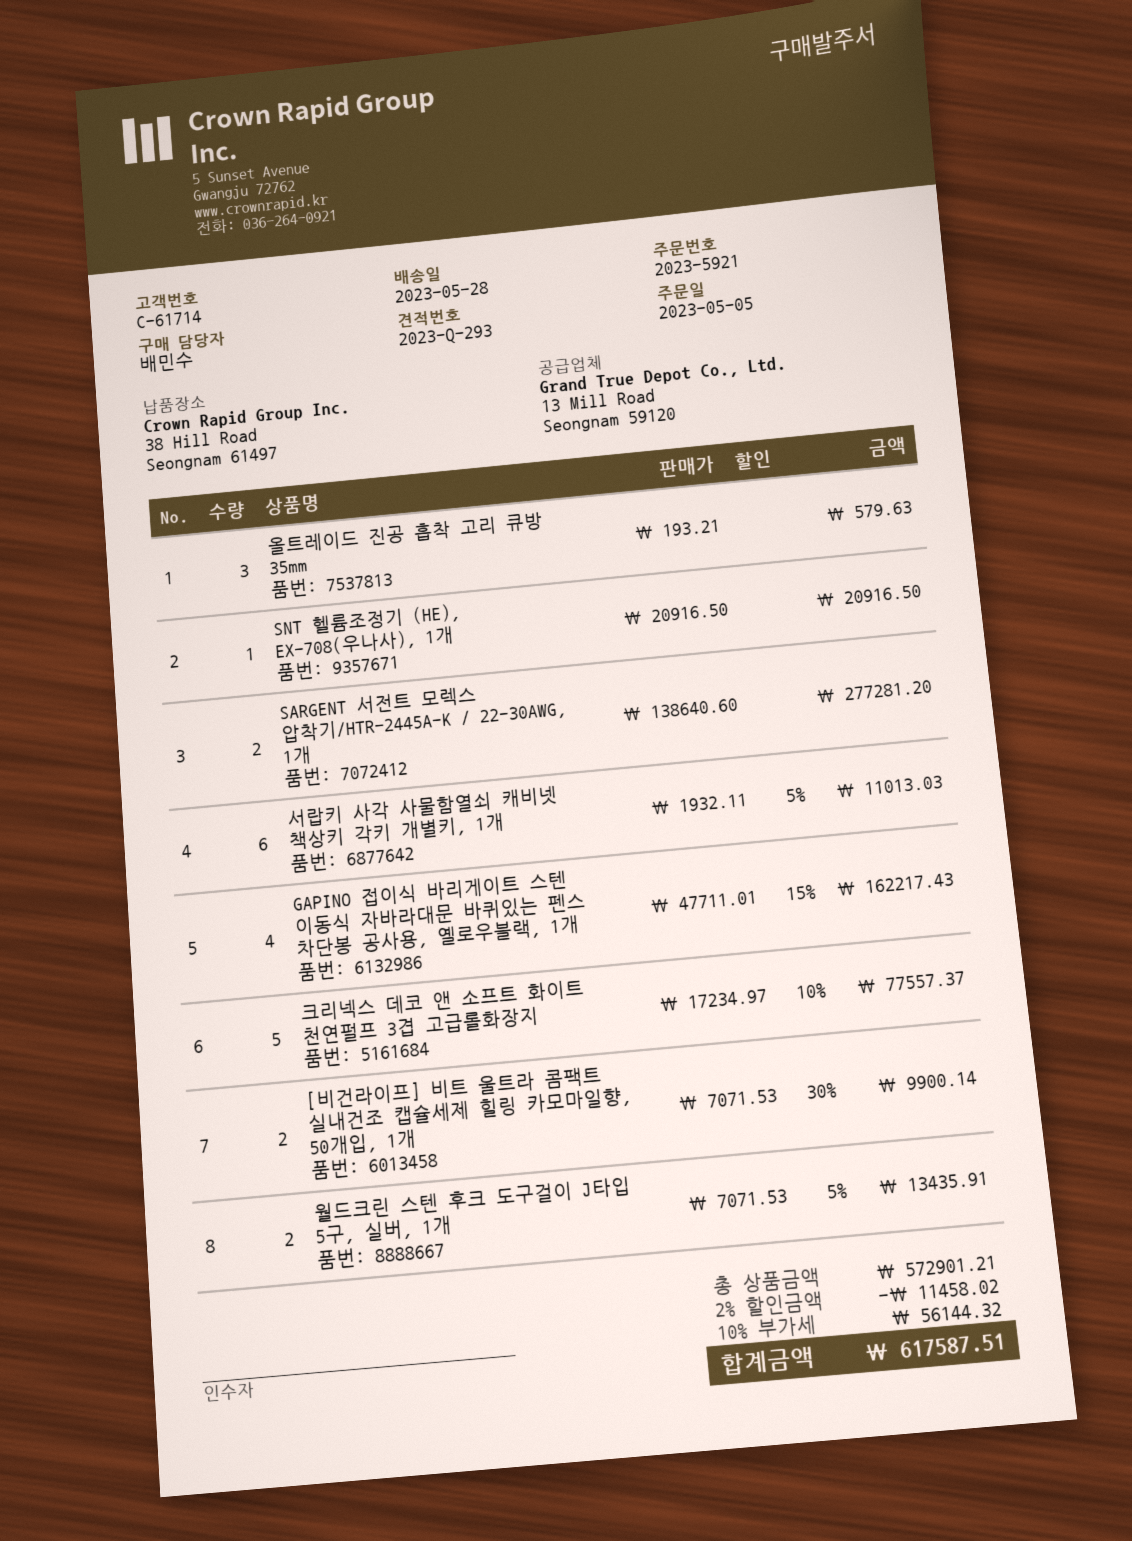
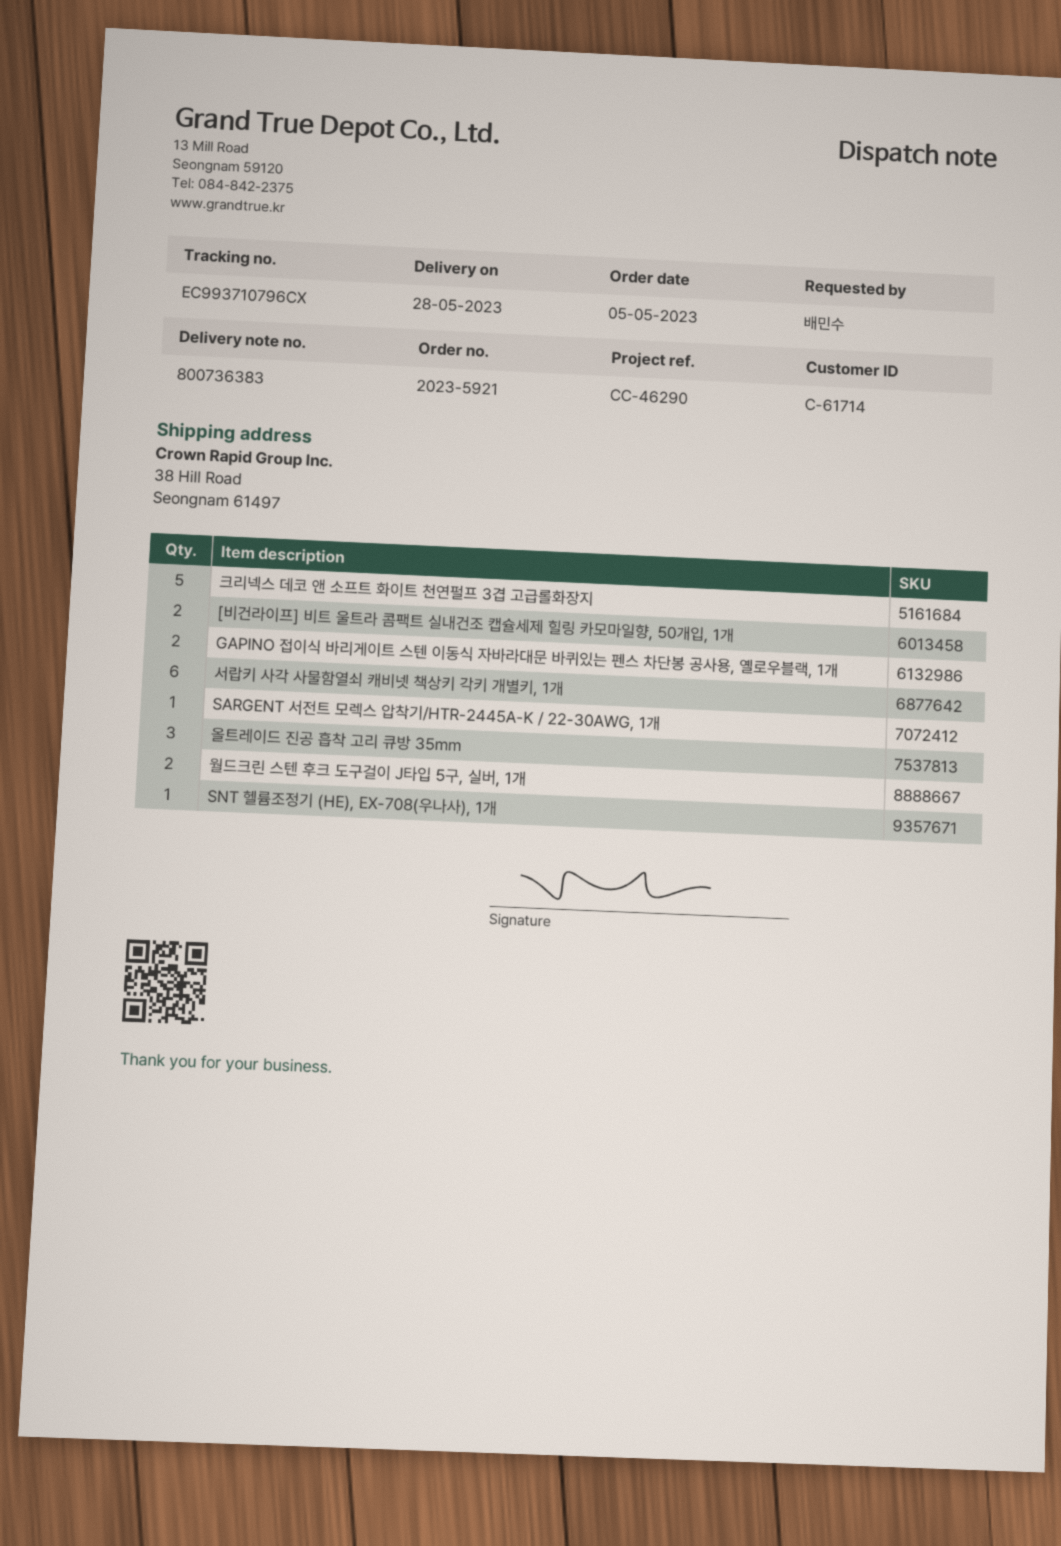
SARGENT 서전트 모렉스 압착기/HTR-2445A-K / 22-30AWG, 1개: 2 -> 1
GAPINO 접이식 바리게이트 스텐 이동식 자바라대문 바퀴있는 펜스 차단봉 공사용, 옐로우블랙, 1개: 4 -> 2

